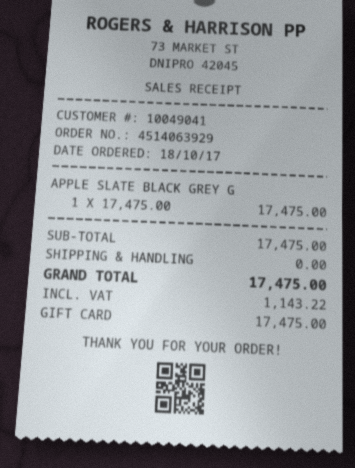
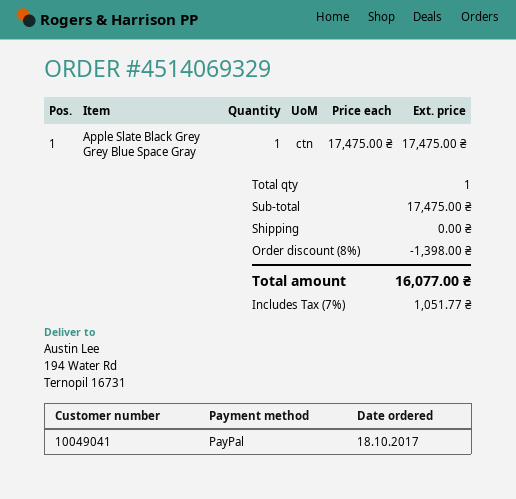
order number: 4514063929 -> 4514069329
payment method: gift card -> PayPal
discount: none -> 8% = 1398.00
tax: 1143.22 -> 1051.77
total: 17475.00 -> 16077.00

